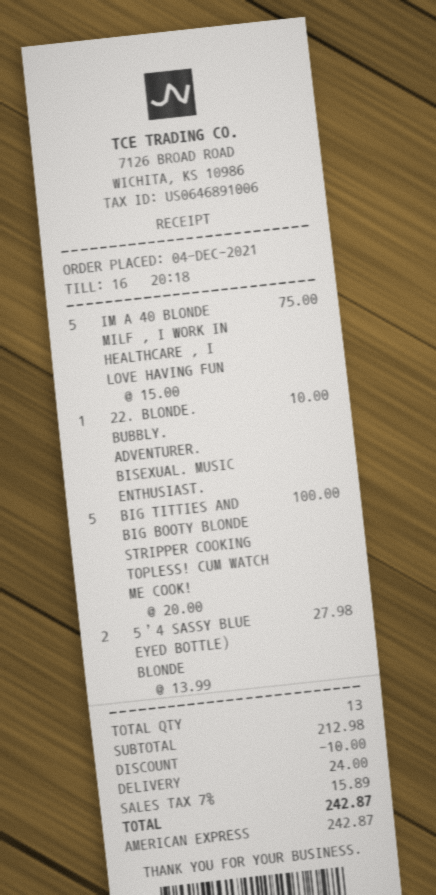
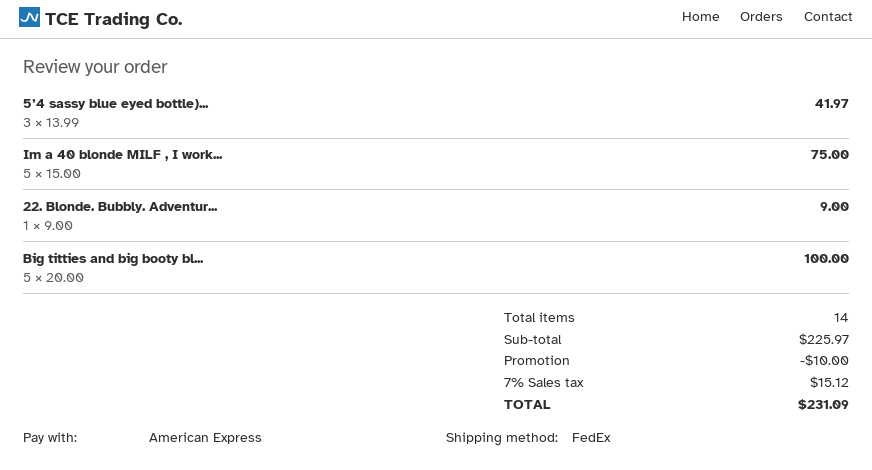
22. BLONDE. BUBBLY. ADVENTURER. BISEXUAL. MUSIC ENTHUSIAST.: 1 x 10.00 = 10.00 -> 1 x 9.00 = 9.00
5’4 SASSY BLUE EYED BOTTLE) BLONDE: 2 x 13.99 = 27.98 -> 3 x 13.99 = 41.97
total quantity: 13 -> 14
subtotal: 212.98 -> 225.97
shipping: 24.00 -> none
tax: 7% = 15.89 -> 7% = 15.12
total: 242.87 -> 231.09

